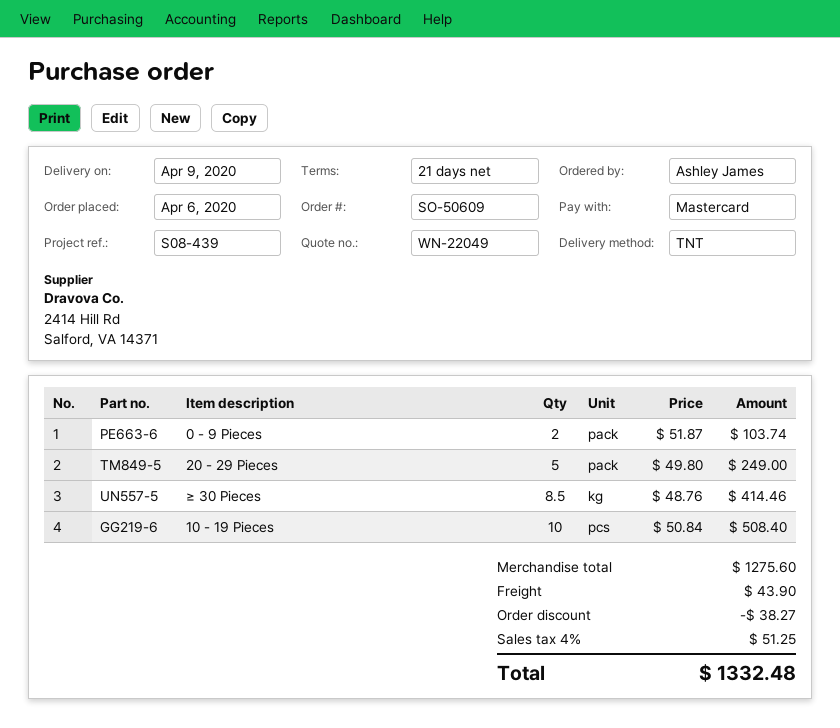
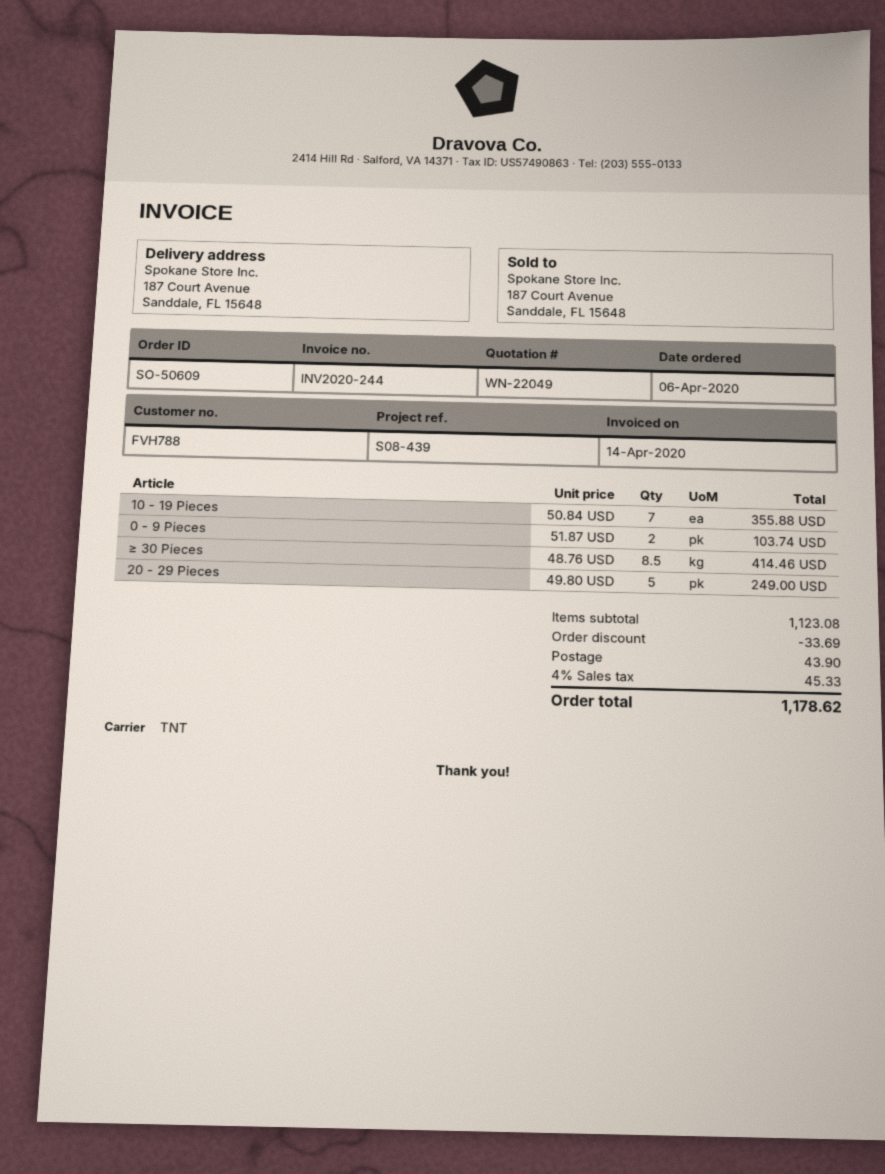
10 - 19 Pieces: 10 x 50.84 = 508.40 -> 7 x 50.84 = 355.88
subtotal: 1275.60 -> 1123.08
discount: 38.27 -> 33.69
tax: 4% = 51.25 -> 4% = 45.33
total: 1332.48 -> 1178.62

